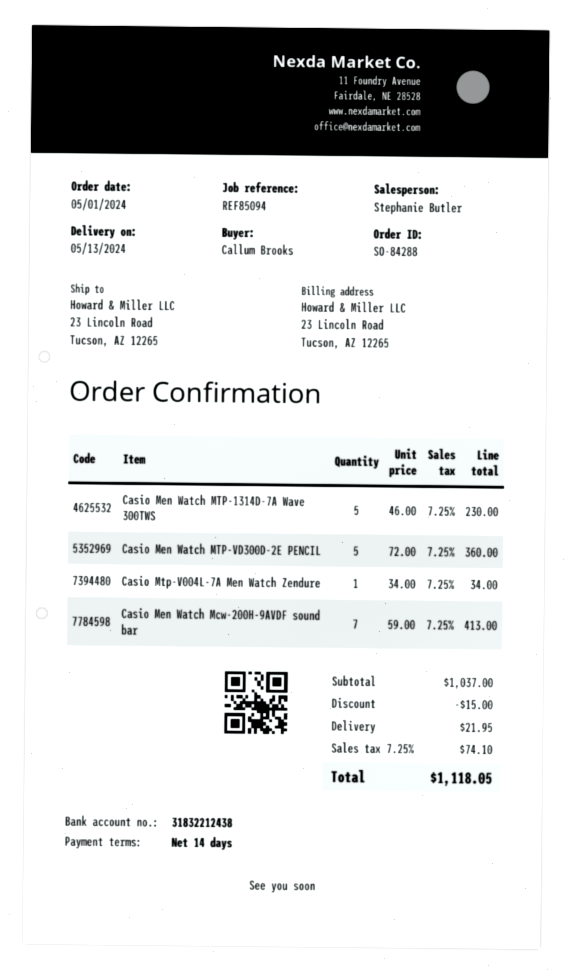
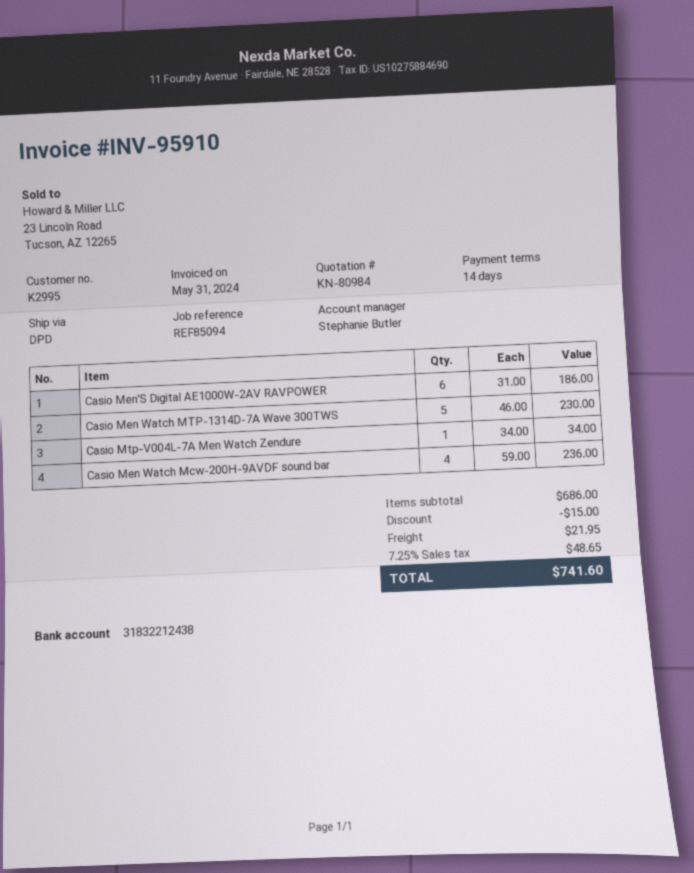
Casio Men Watch MTP-VD300D-2E PENCIL: 5 x 72.00 = 360.00 -> none
Casio Men Watch Mcw-200H-9AVDF sound bar: 7 x 59.00 = 413.00 -> 4 x 59.00 = 236.00
Casio Men'S Digital AE1000W-2AV RAVPOWER: none -> 6 x 31.00 = 186.00
subtotal: 1037.00 -> 686.00
tax: 7.25% = 74.10 -> 7.25% = 48.65
total: 1118.05 -> 741.60

